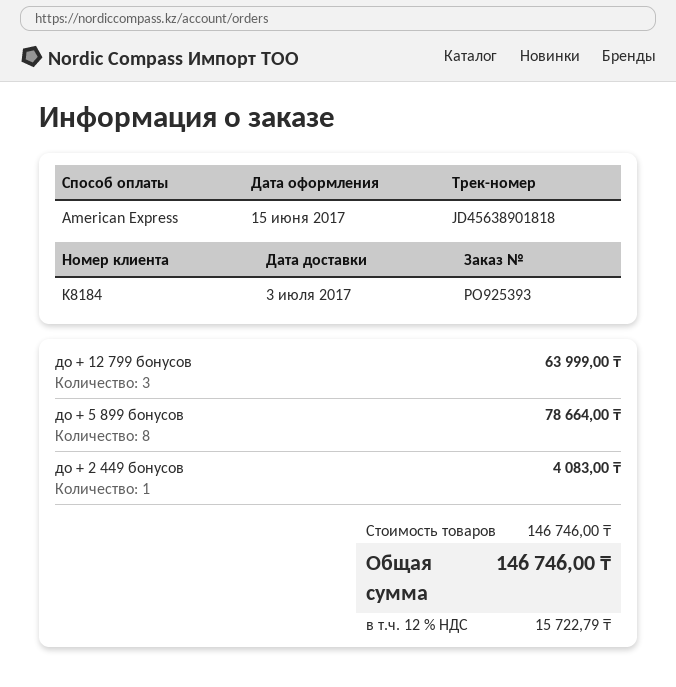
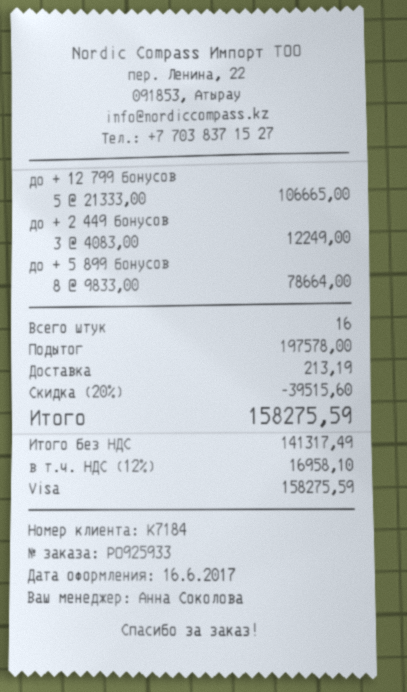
order number: PO925393 -> PO925933
order date: 2017-06-15 -> 2017-06-16
customer number: K8184 -> K7184
payment method: American Express -> Visa
до + 12 799 бонусов: 3 for 63999.00 -> 5 for 106665.00
до + 2 449 бонусов: 1 for 4083.00 -> 3 for 12249.00
subtotal: 146746.00 -> 197578.00
discount: none -> 20% = 39515.60
shipping: none -> 213.19
tax: 12% = 15722.79 -> 12% = 16958.10
total: 146746.00 -> 158275.59

